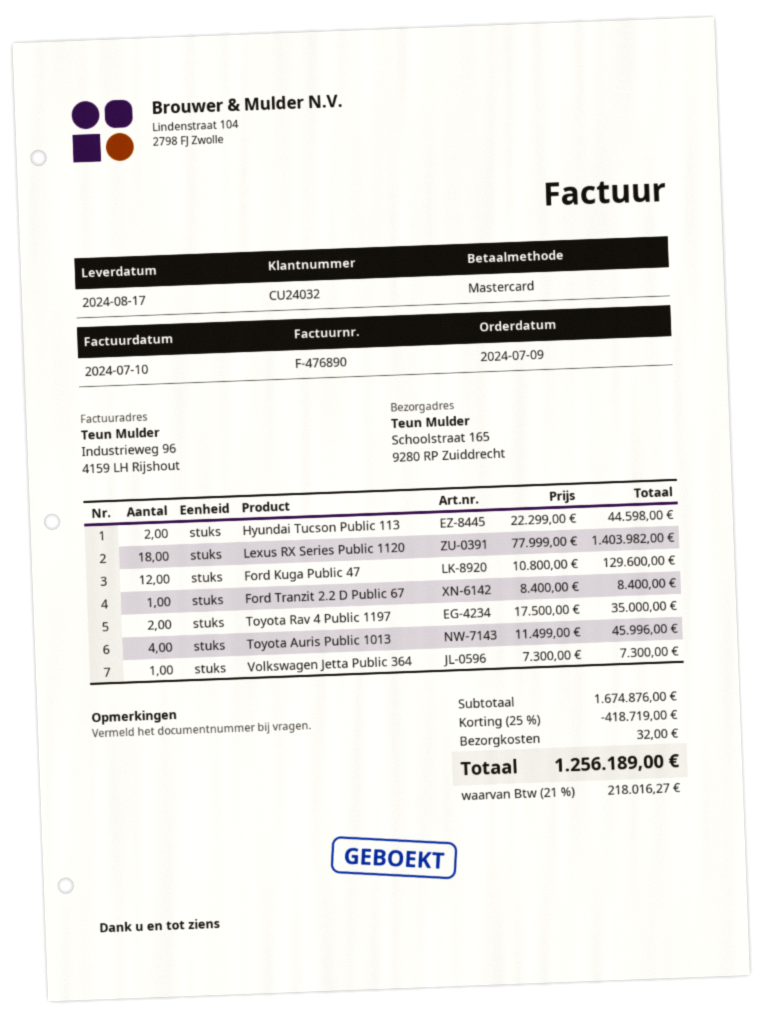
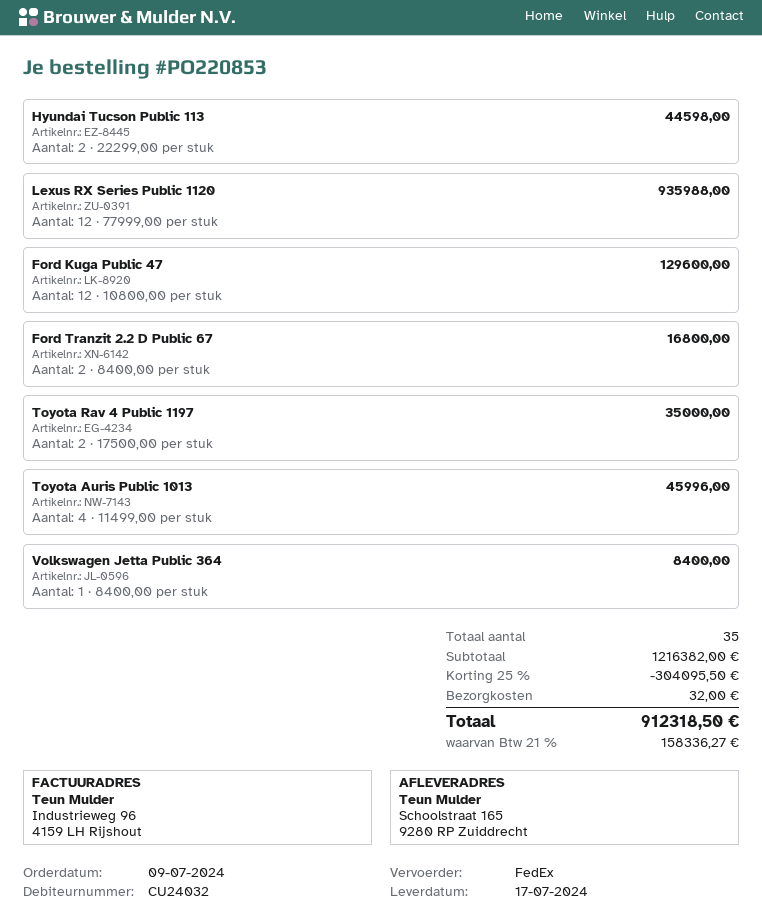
delivery date: 2024-08-17 -> 2024-07-17
Lexus RX Series Public 1120: 18 x 77999.00 = 1403982.00 -> 12 x 77999.00 = 935988.00
Ford Tranzit 2.2 D Public 67: 1 x 8400.00 = 8400.00 -> 2 x 8400.00 = 16800.00
Volkswagen Jetta Public 364: 1 x 7300.00 = 7300.00 -> 1 x 8400.00 = 8400.00
subtotal: 1674876.00 -> 1216382.00
discount: 25% = 418719.00 -> 25% = 304095.50
tax: 21% = 218016.27 -> 21% = 158336.27
total: 1256189.00 -> 912318.50

